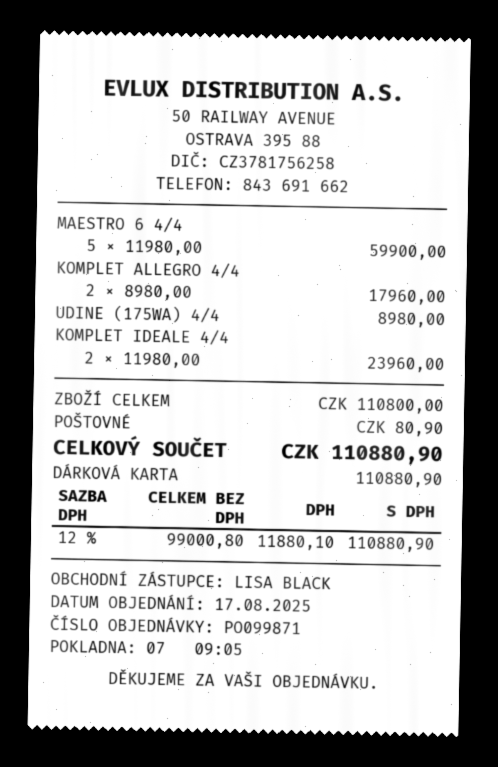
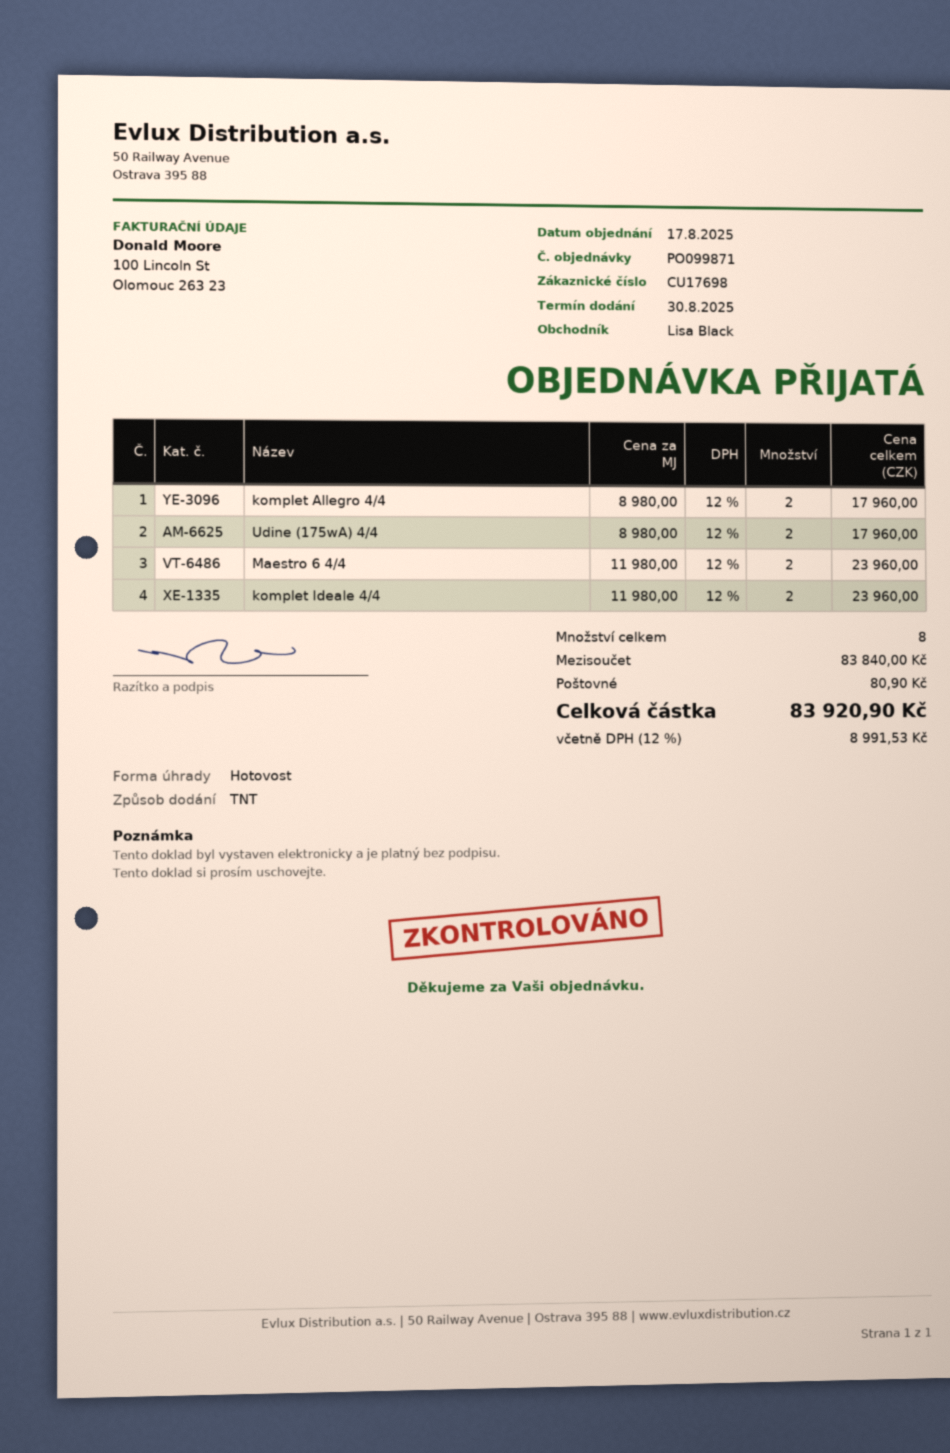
payment method: gift card -> cash
MAESTRO 6 4/4: 5 x 11980.00 = 59900.00 -> 2 x 11980.00 = 23960.00
UDINE (175WA) 4/4: 1 x 8980.00 = 8980.00 -> 2 x 8980.00 = 17960.00
subtotal: 110800.00 -> 83840.00
tax: 12% = 11880.10 -> 12% = 8991.53
total: 110880.90 -> 83920.90

